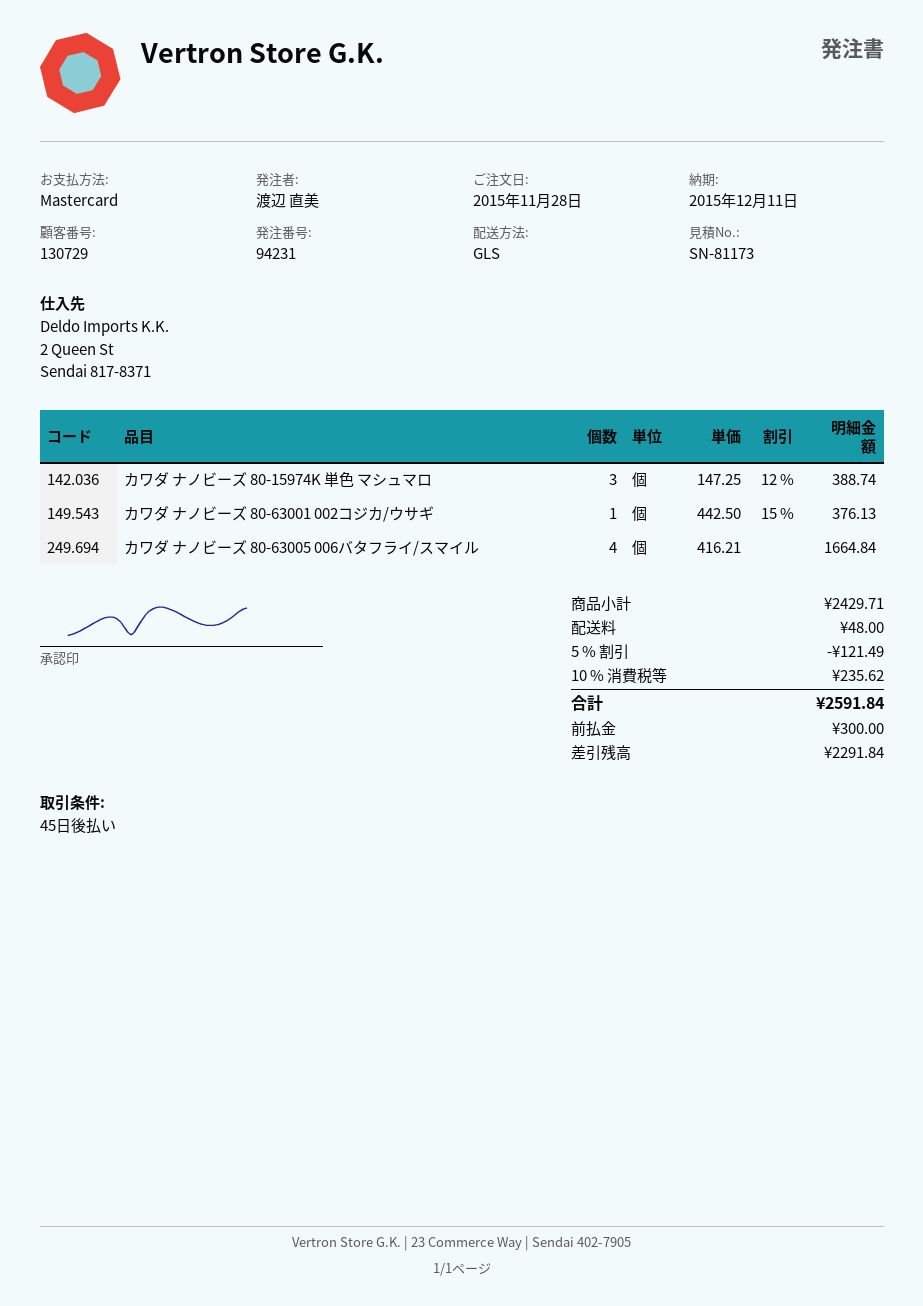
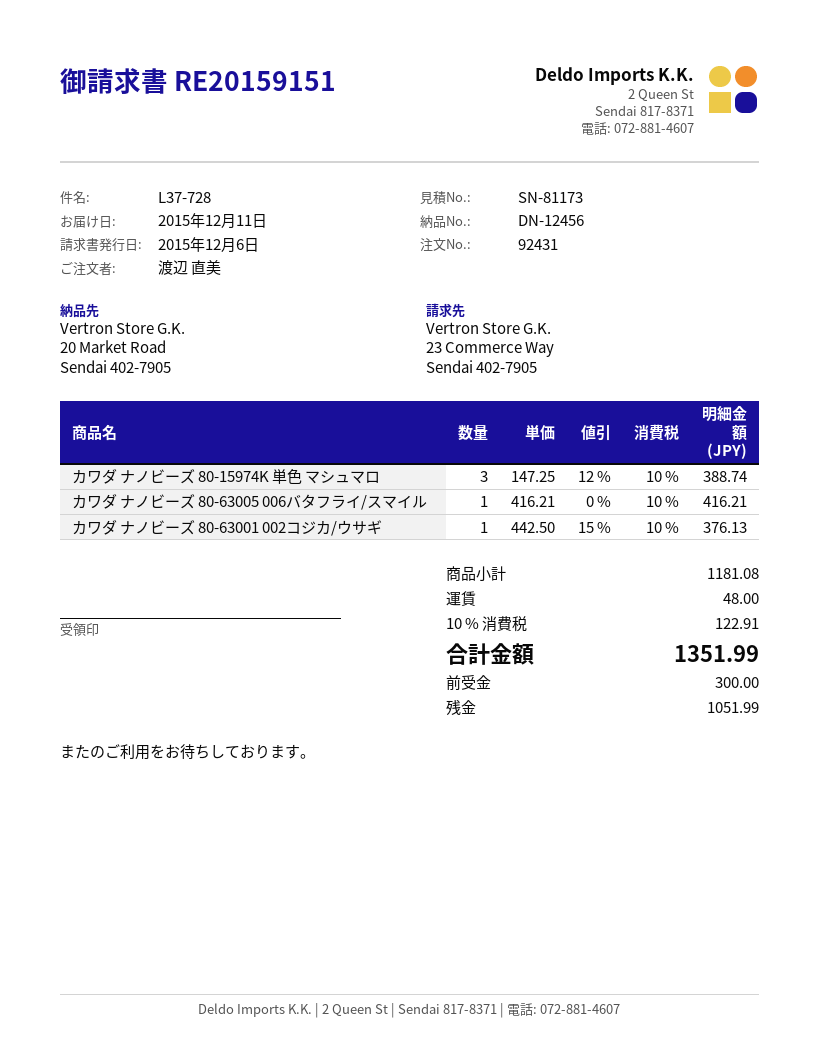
order number: 94231 -> 92431
カワダ ナノビーズ 80-63005 006バタフライ/スマイル: 4 x 416.21 = 1664.84 -> 1 x 416.21 = 416.21
subtotal: 2429.71 -> 1181.08
discount: 5% = 121.49 -> none
tax: 10% = 235.62 -> 10% = 122.91
total: 2591.84 -> 1351.99
balance: 2291.84 -> 1051.99

